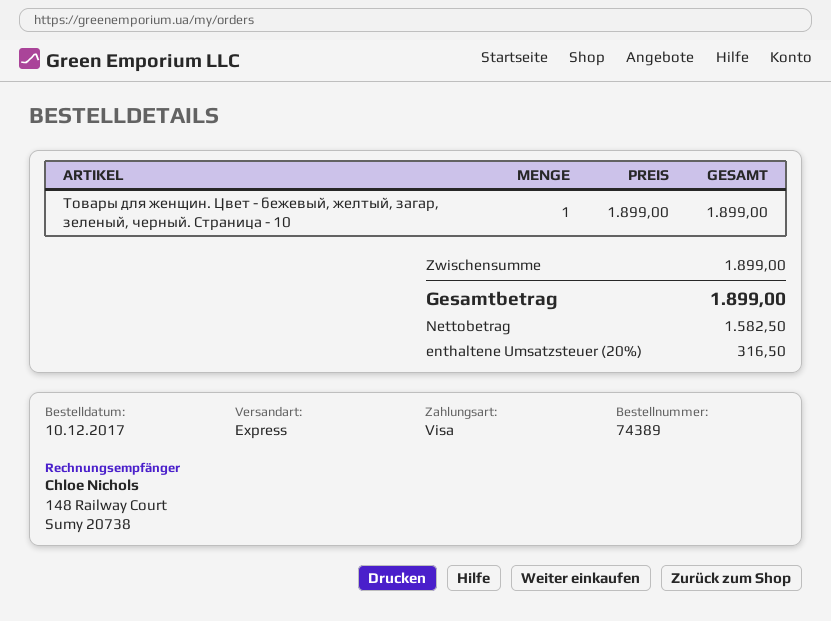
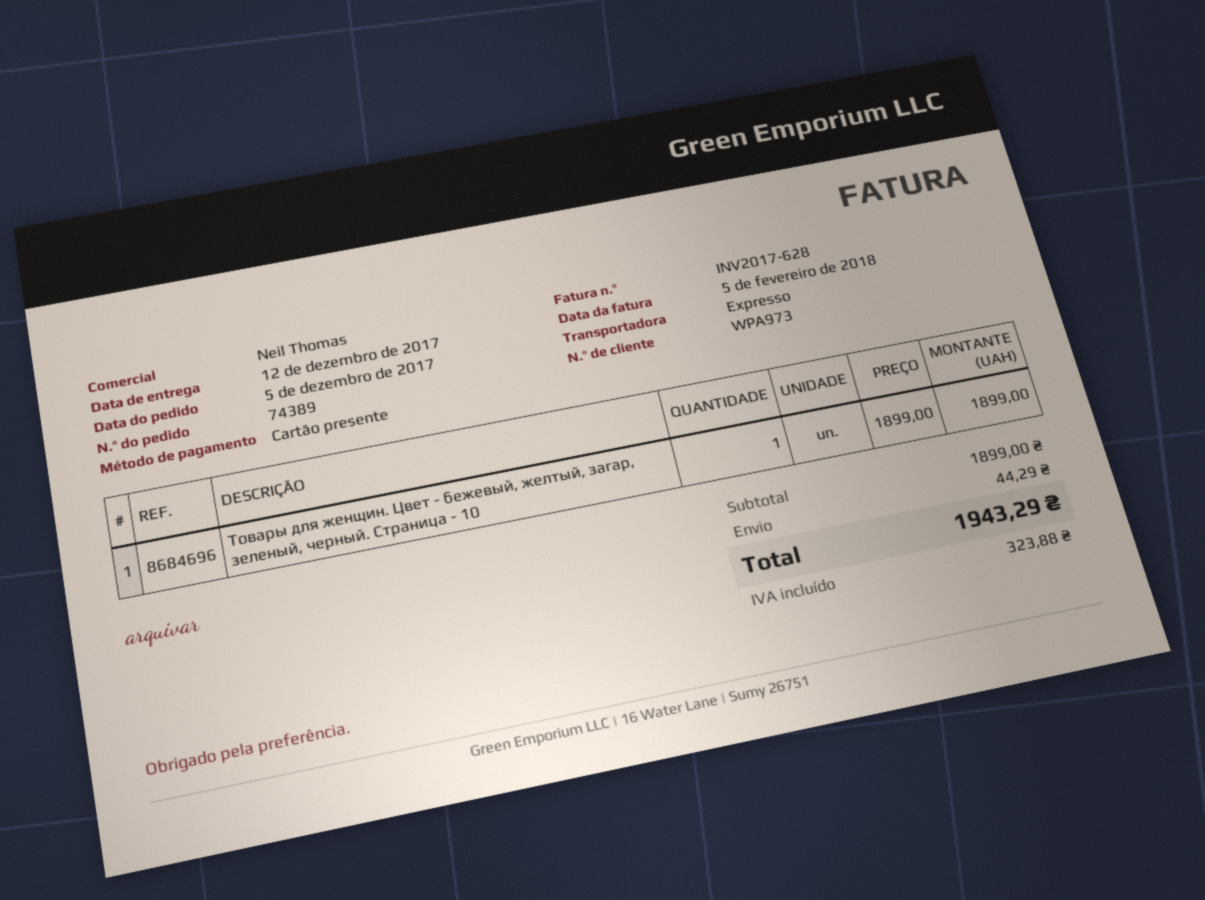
order date: 2017-12-10 -> 2017-12-05
payment method: Visa -> gift card
shipping: none -> 44.29
tax: 316.50 -> 323.88
total: 1899.00 -> 1943.29

